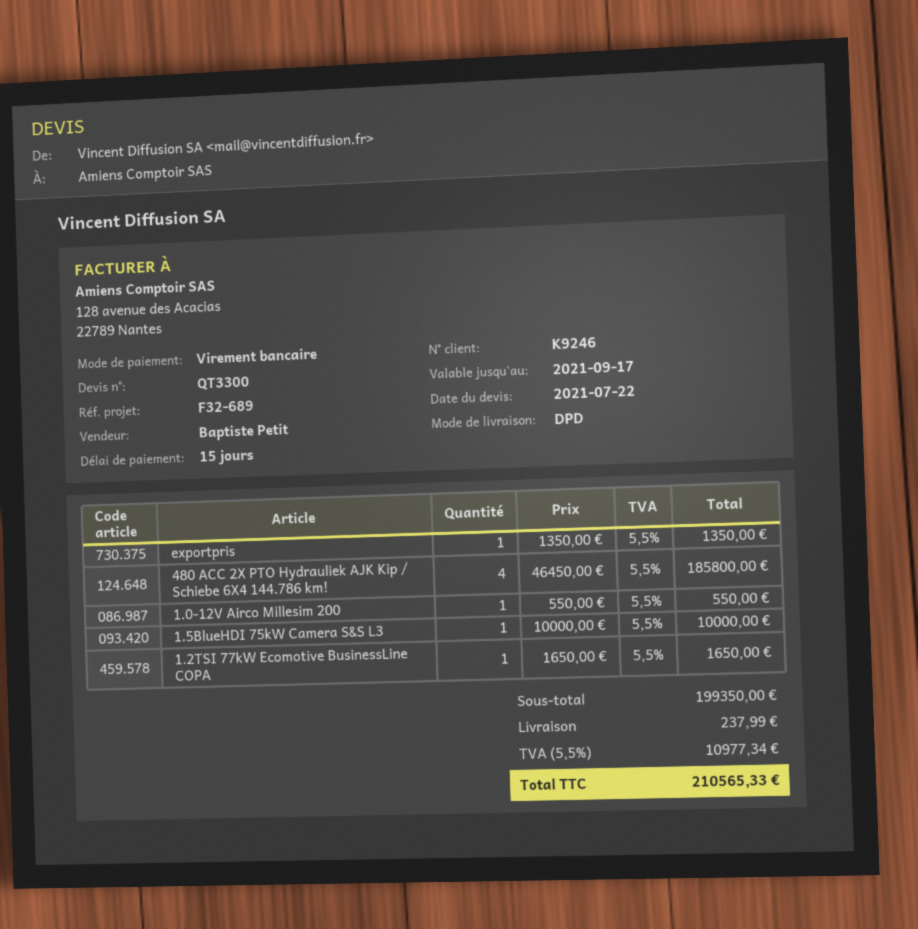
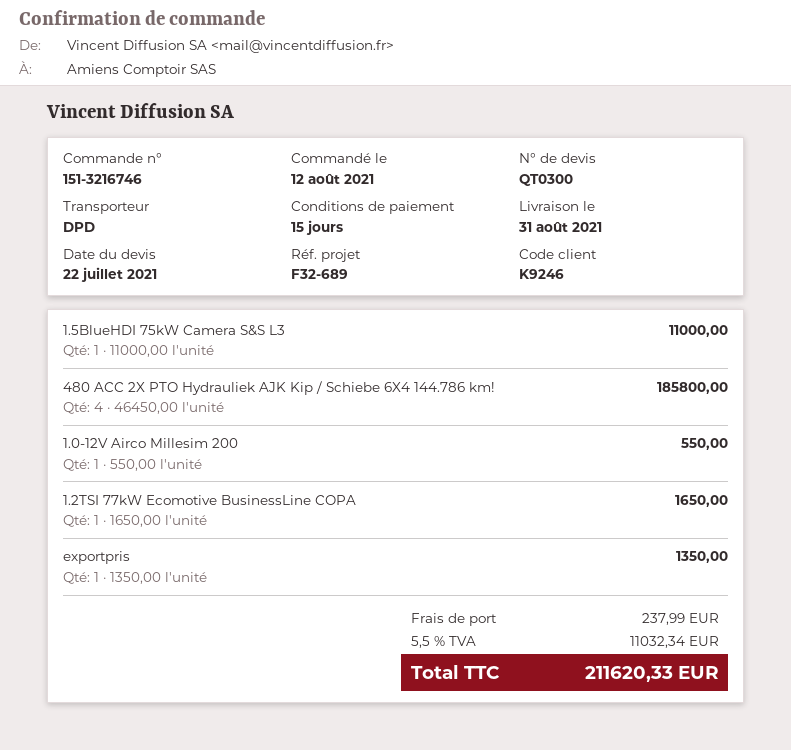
quote number: QT3300 -> QT0300
1.5BlueHDI 75kW Camera S&S L3: 1 x 10000.00 = 10000.00 -> 1 x 11000.00 = 11000.00
tax: 5.5% = 10977.34 -> 5.5% = 11032.34
total: 210565.33 -> 211620.33

